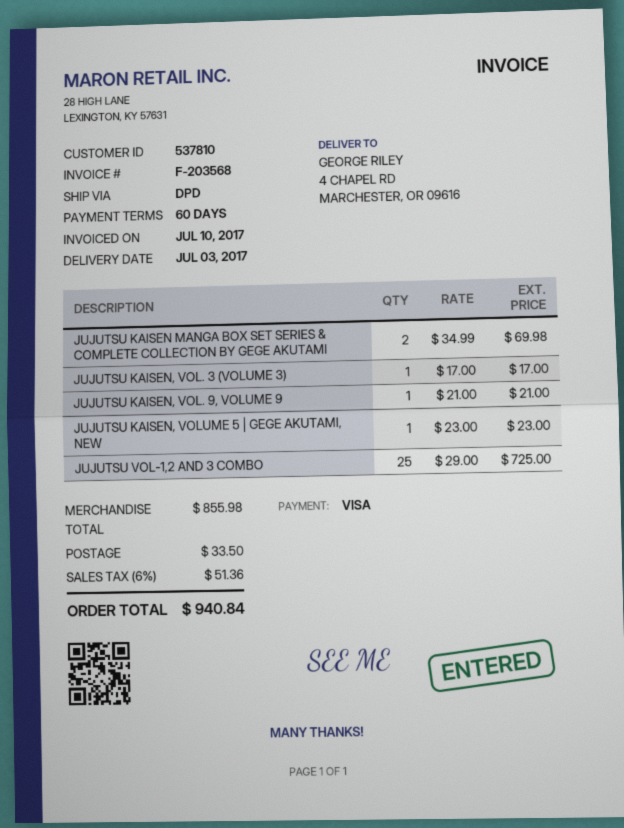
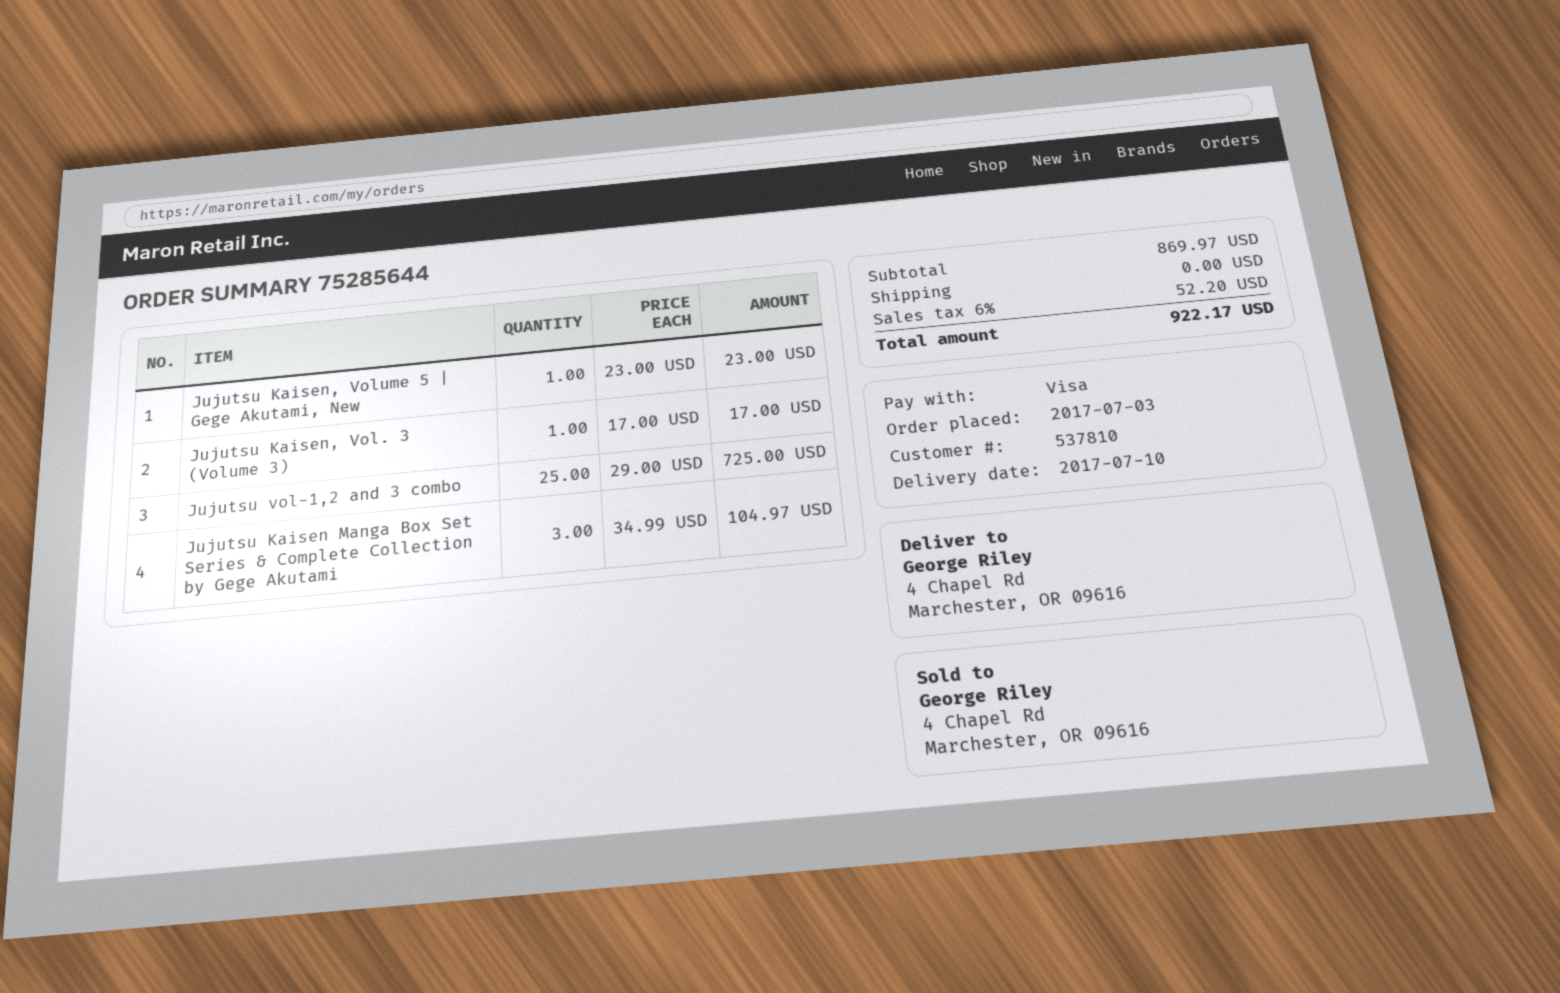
delivery date: 2017-07-03 -> 2017-07-10
JUJUTSU KAISEN MANGA BOX SET SERIES & COMPLETE COLLECTION BY GEGE AKUTAMI: 2 x 34.99 = 69.98 -> 3 x 34.99 = 104.97
JUJUTSU KAISEN, VOL. 9, VOLUME 9: 1 x 21.00 = 21.00 -> none
subtotal: 855.98 -> 869.97
shipping: 33.50 -> 0.00
tax: 6% = 51.36 -> 6% = 52.20
total: 940.84 -> 922.17

